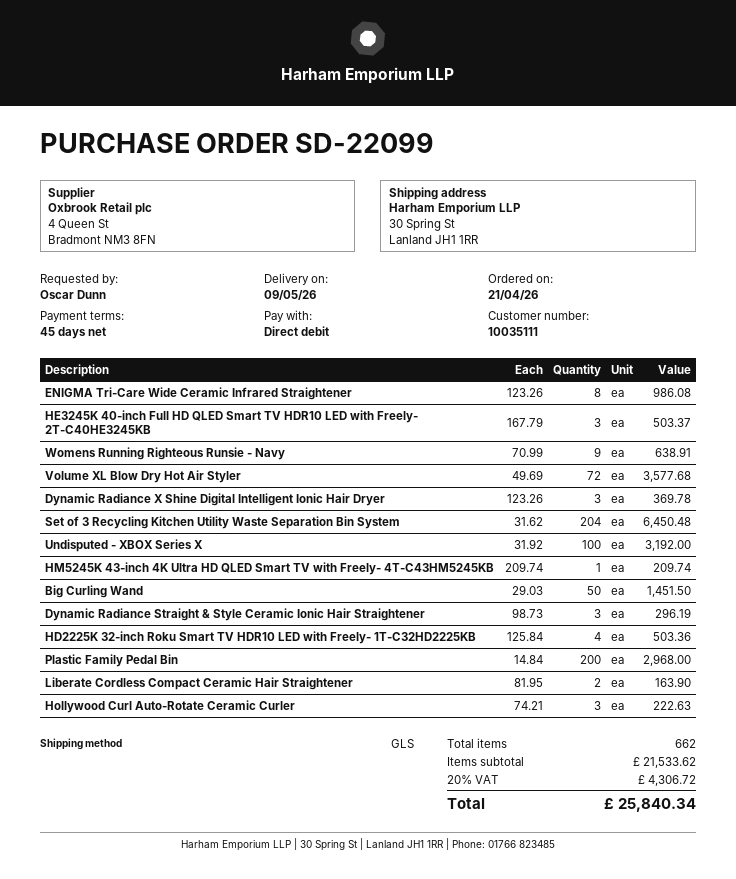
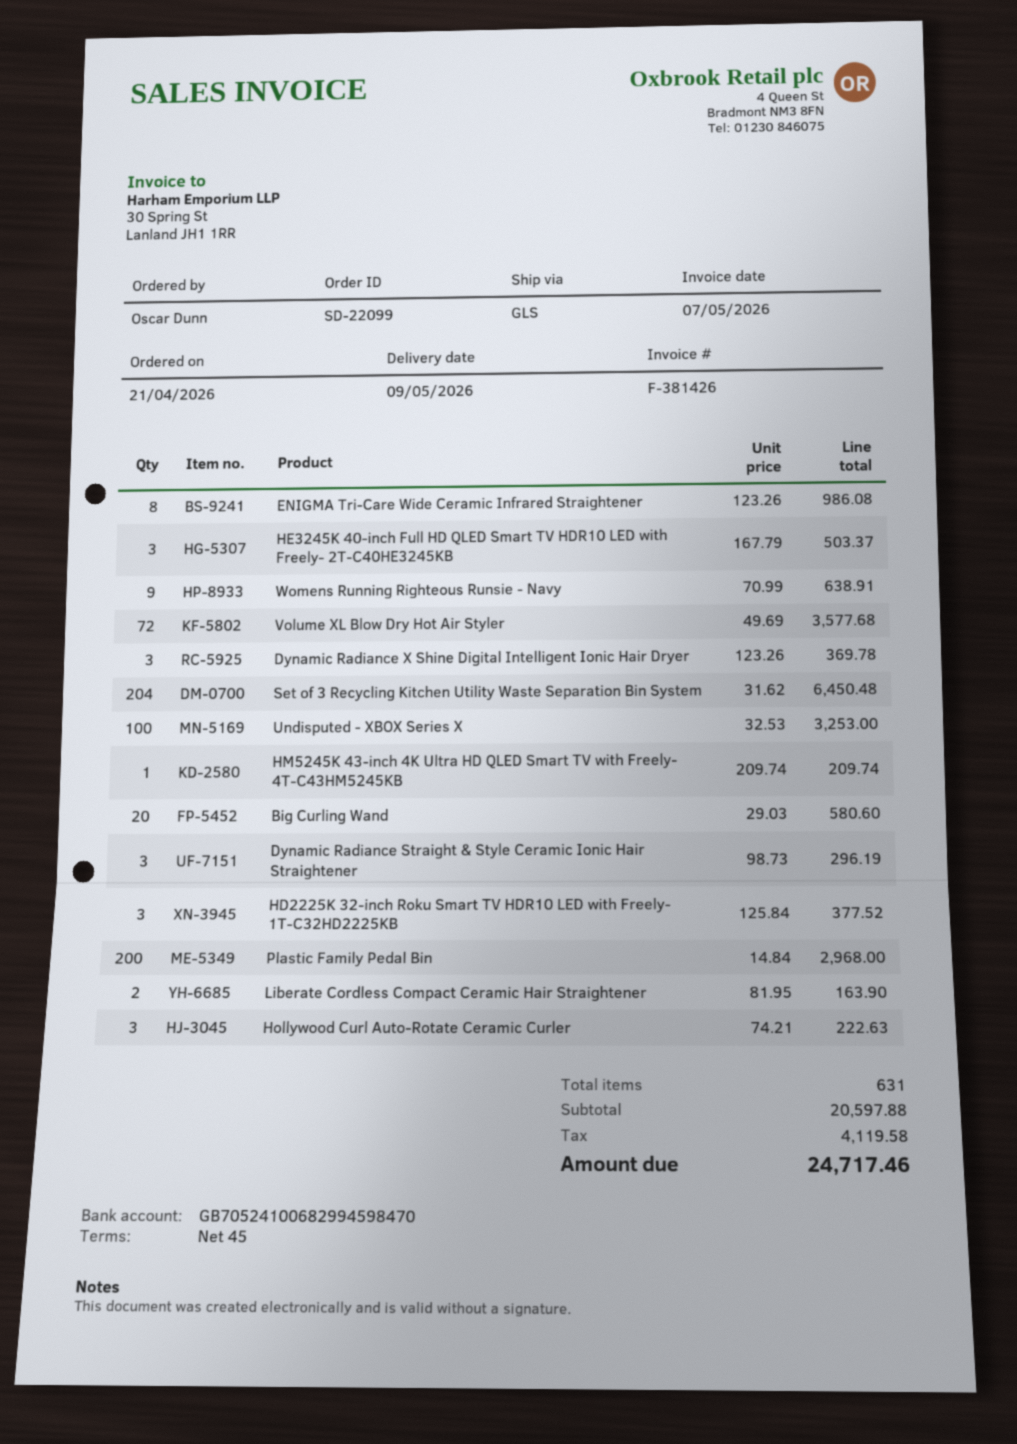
Undisputed - XBOX Series X: 100 x 31.92 = 3192.00 -> 100 x 32.53 = 3253.00
Big Curling Wand: 50 x 29.03 = 1451.50 -> 20 x 29.03 = 580.60
HD2225K 32-inch Roku Smart TV HDR10 LED with Freely- 1T-C32HD2225KB: 4 x 125.84 = 503.36 -> 3 x 125.84 = 377.52
total quantity: 662 -> 631
subtotal: 21533.62 -> 20597.88
tax: 4306.72 -> 4119.58
total: 25840.34 -> 24717.46

